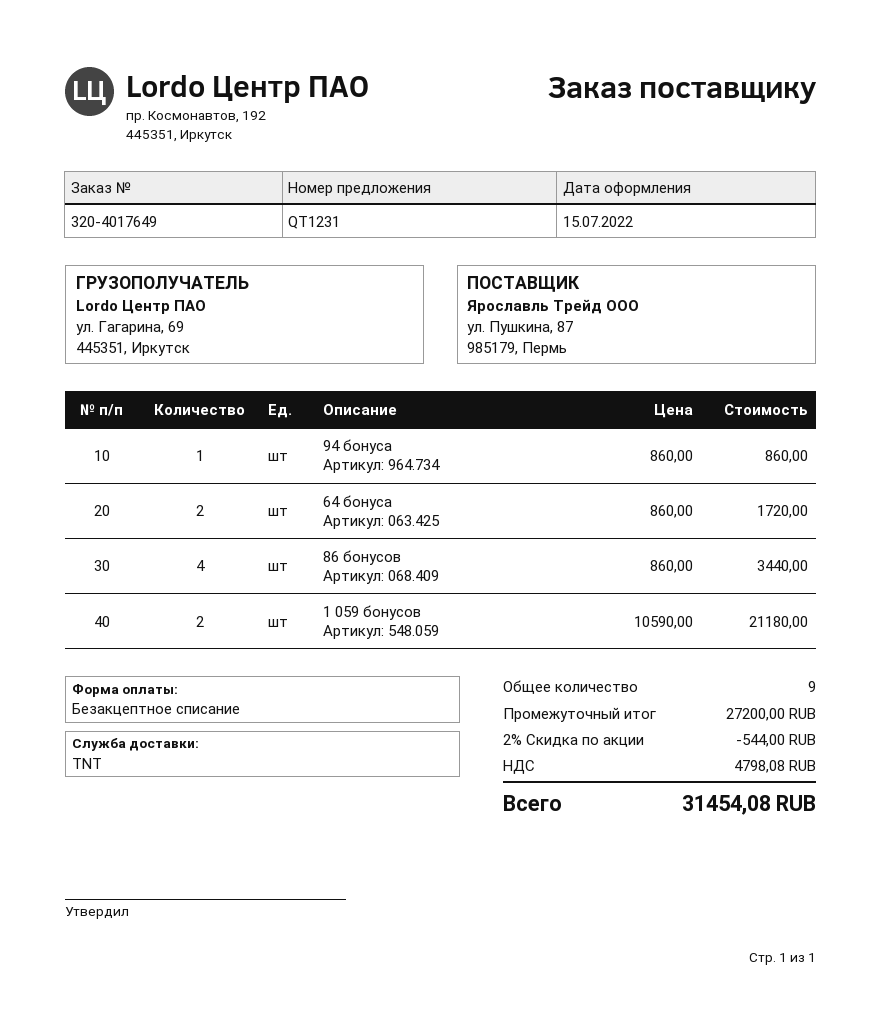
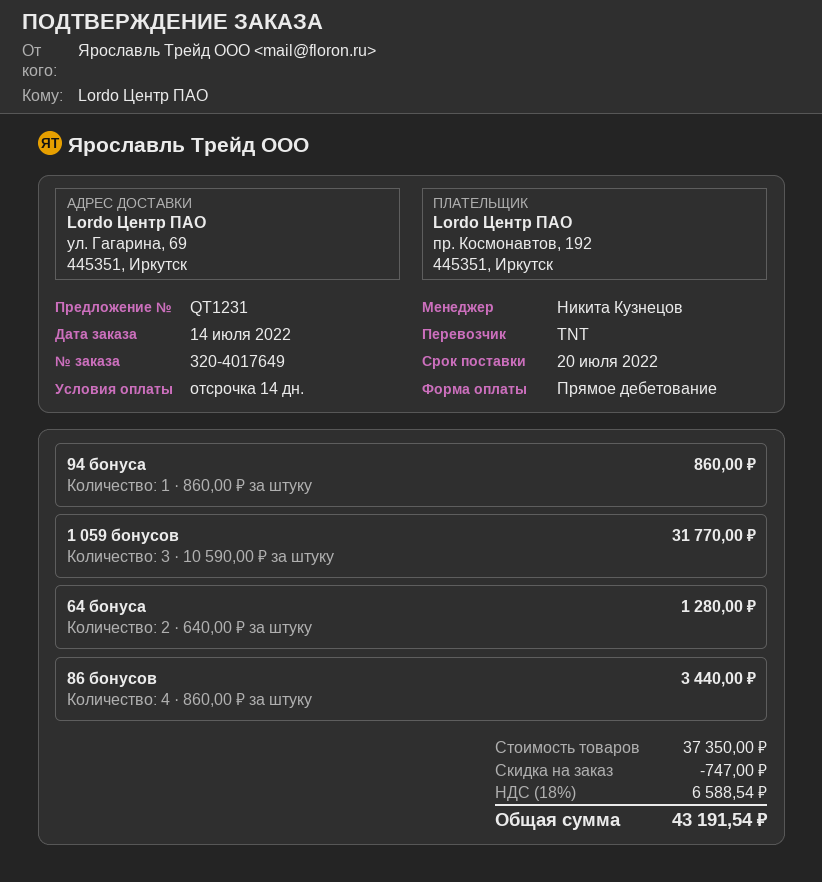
order date: 2022-07-15 -> 2022-07-14
64 бонуса: 2 x 860.00 = 1720.00 -> 2 x 640.00 = 1280.00
1 059 бонусов: 2 x 10590.00 = 21180.00 -> 3 x 10590.00 = 31770.00
subtotal: 27200.00 -> 37350.00
discount: 544.00 -> 747.00
tax: 4798.08 -> 6588.54
total: 31454.08 -> 43191.54

